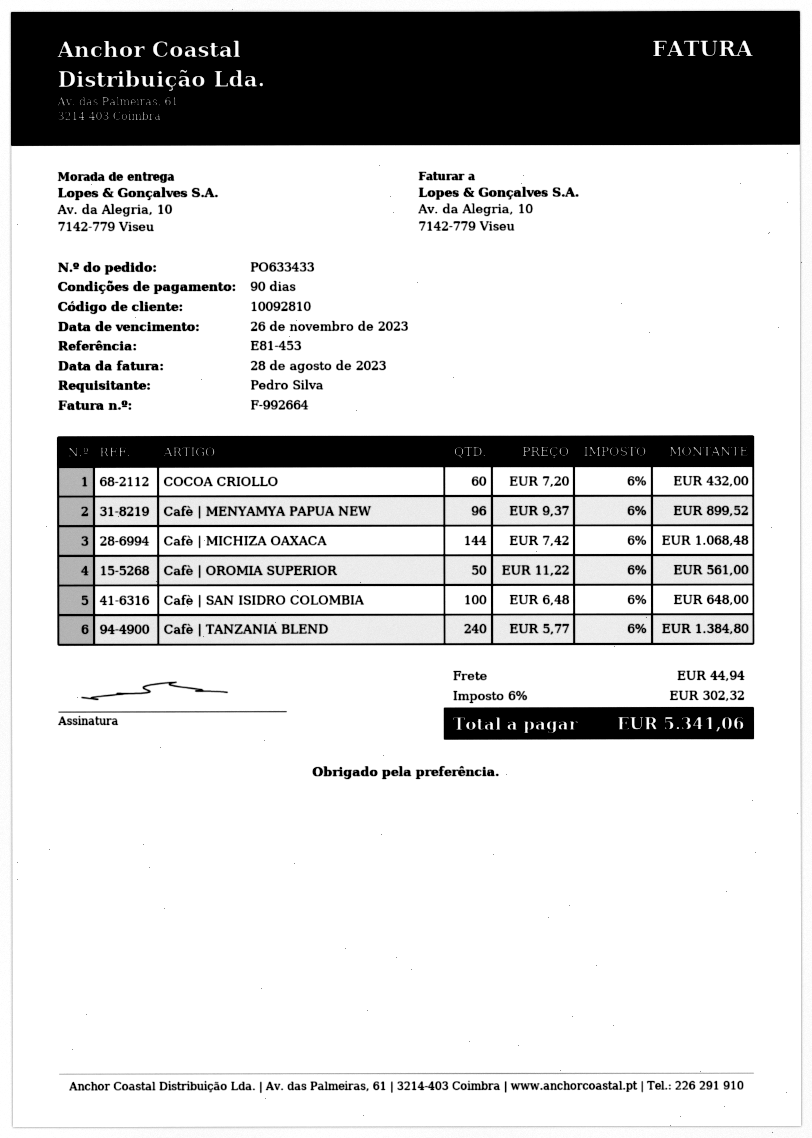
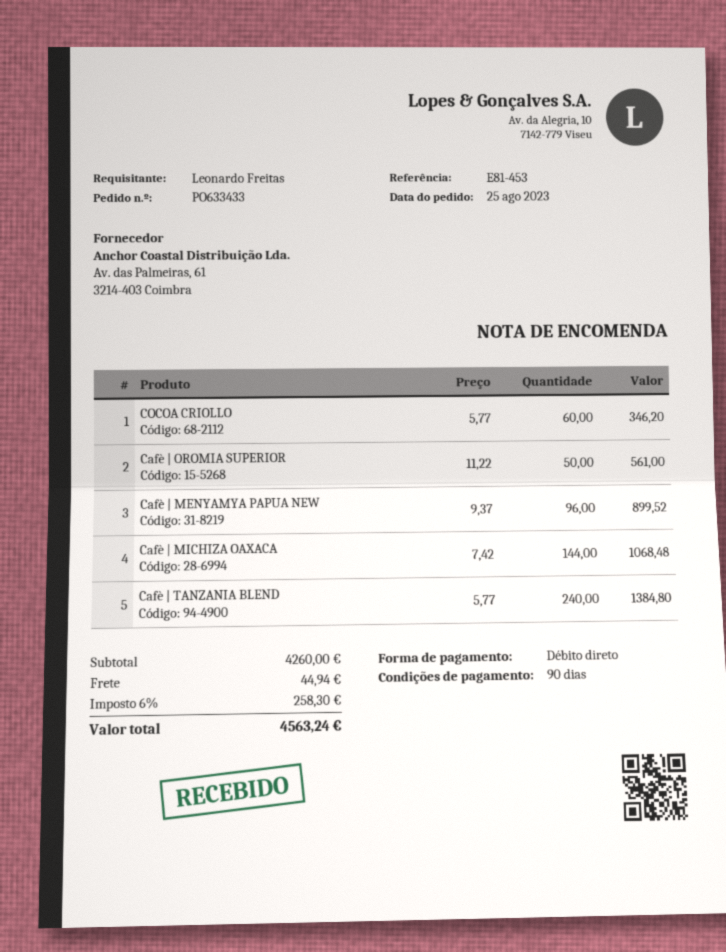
ordered by: Pedro Silva -> Leonardo Freitas
COCOA CRIOLLO: 60 x 7.20 = 432.00 -> 60 x 5.77 = 346.20
Cafè | SAN ISIDRO COLOMBIA: 100 x 6.48 = 648.00 -> none
tax: 6% = 302.32 -> 6% = 258.30
total: 5341.06 -> 4563.24

